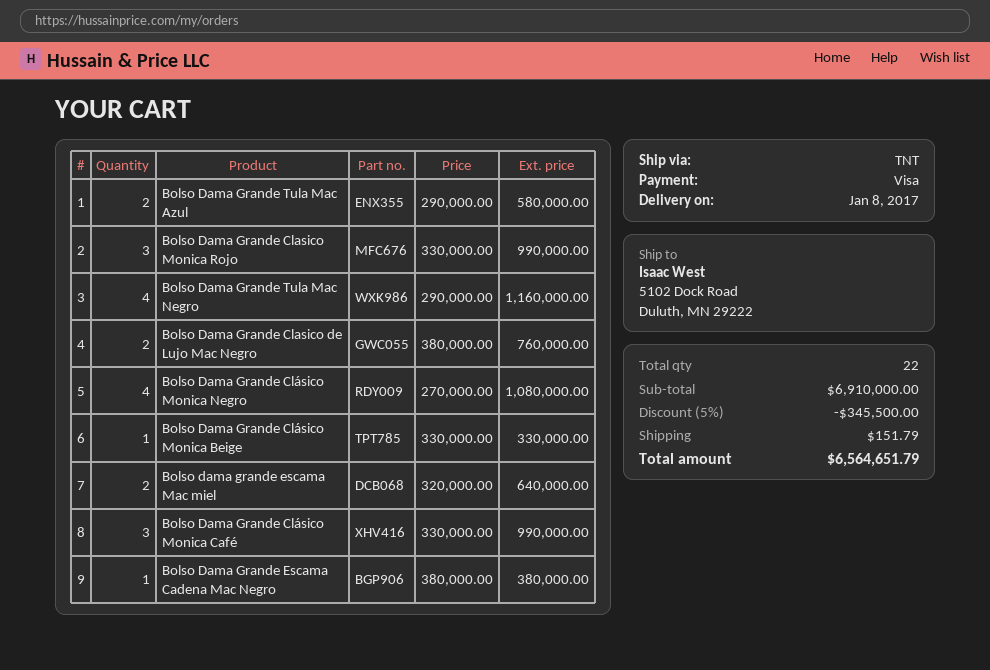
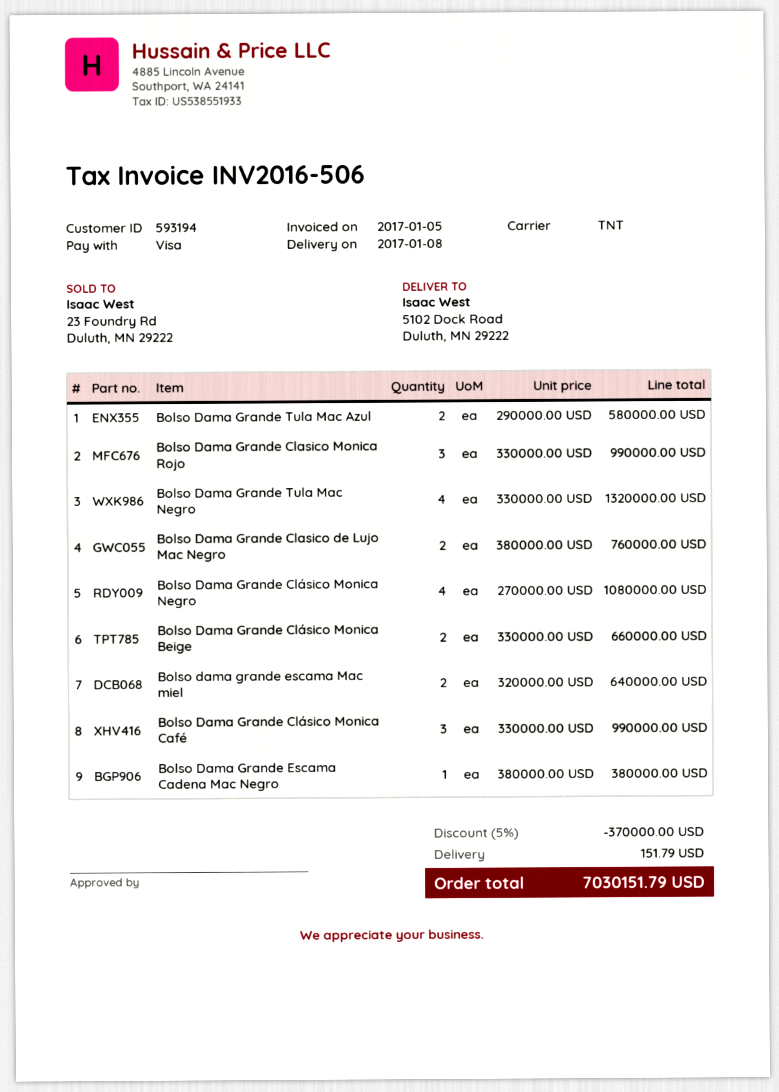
Bolso Dama Grande Tula Mac Negro: 4 x 290000.00 = 1160000.00 -> 4 x 330000.00 = 1320000.00
Bolso Dama Grande Clásico Monica Beige: 1 x 330000.00 = 330000.00 -> 2 x 330000.00 = 660000.00
discount: 5% = 345500.00 -> 5% = 370000.00
total: 6564651.79 -> 7030151.79

